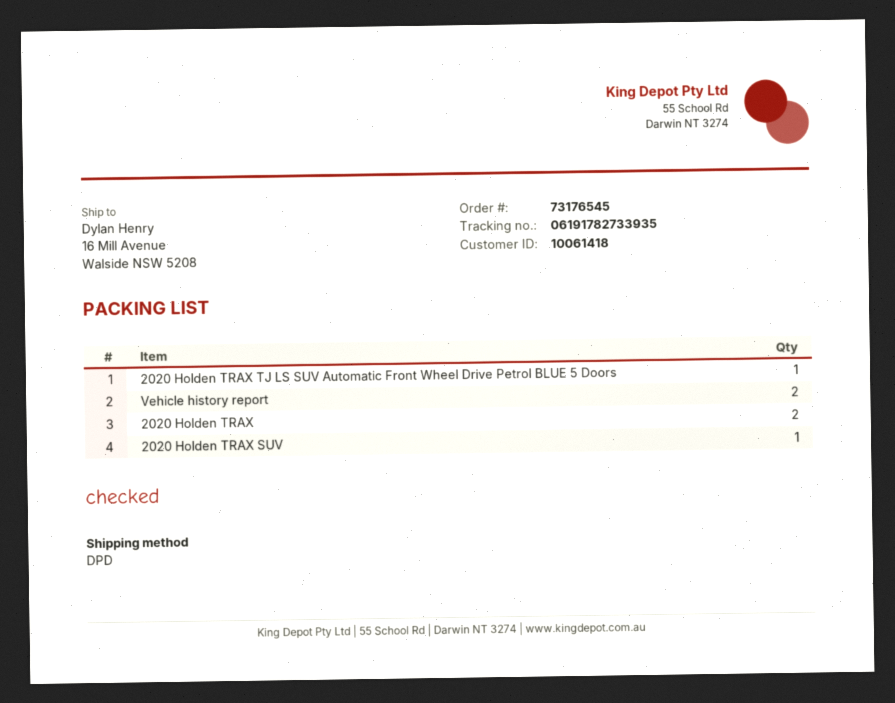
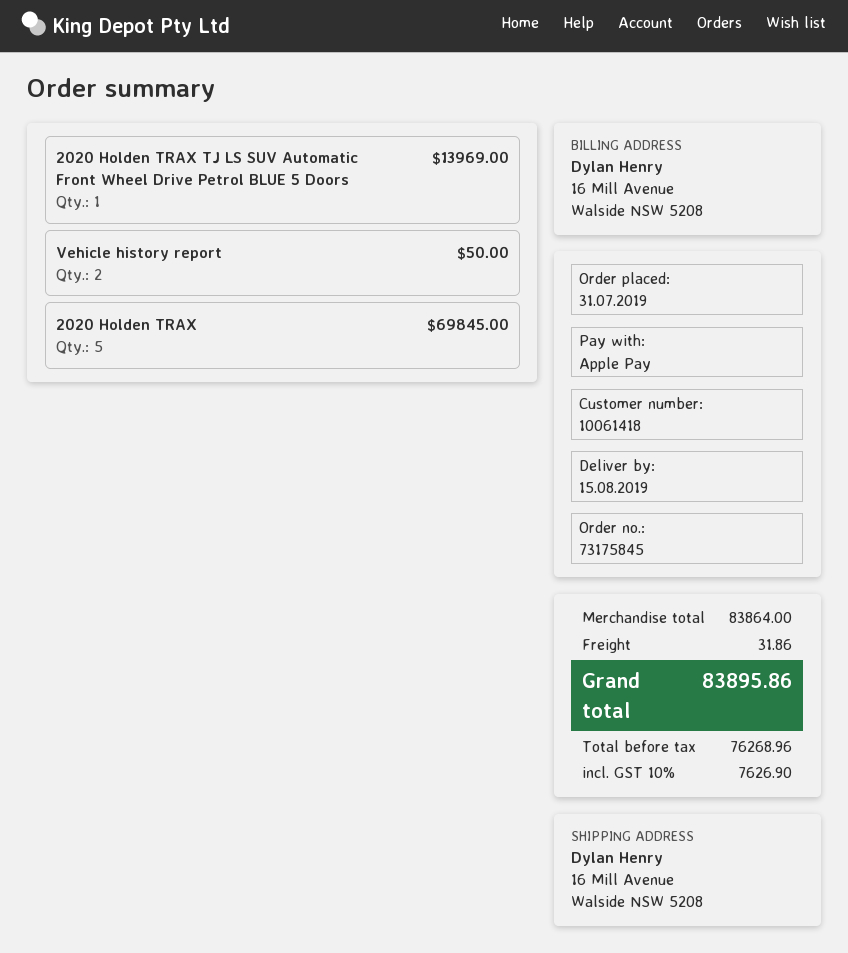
order number: 73176545 -> 73175845
2020 Holden TRAX: 2 -> 5
2020 Holden TRAX SUV: 1 -> none

